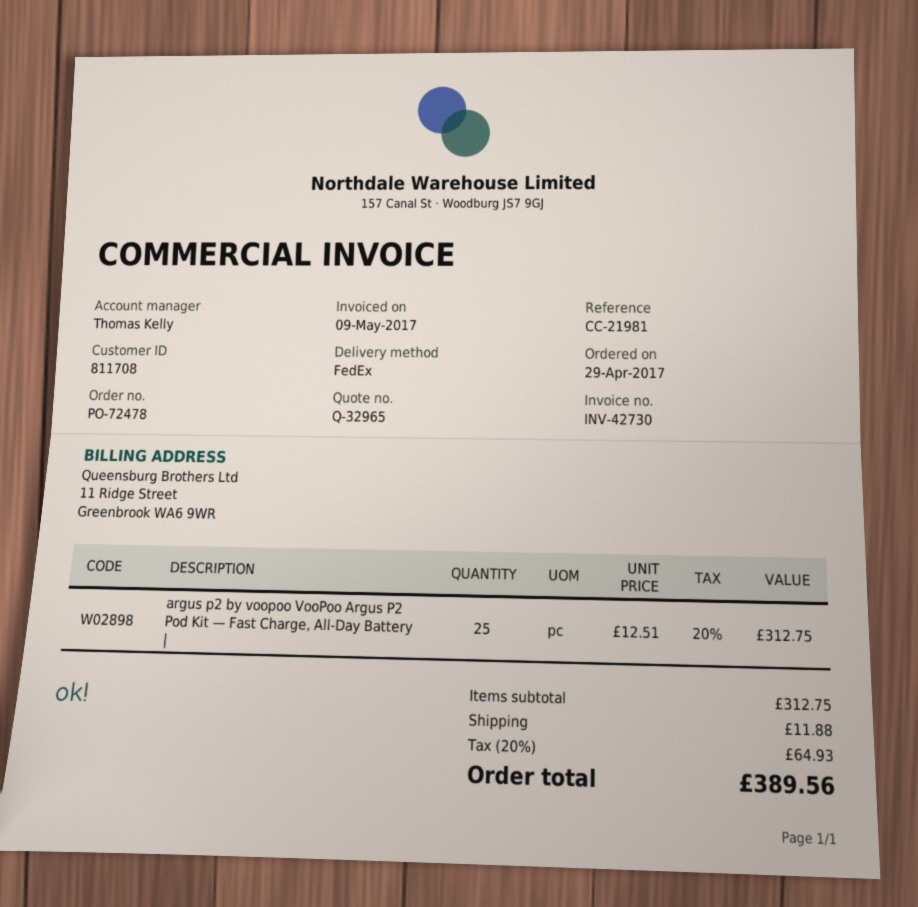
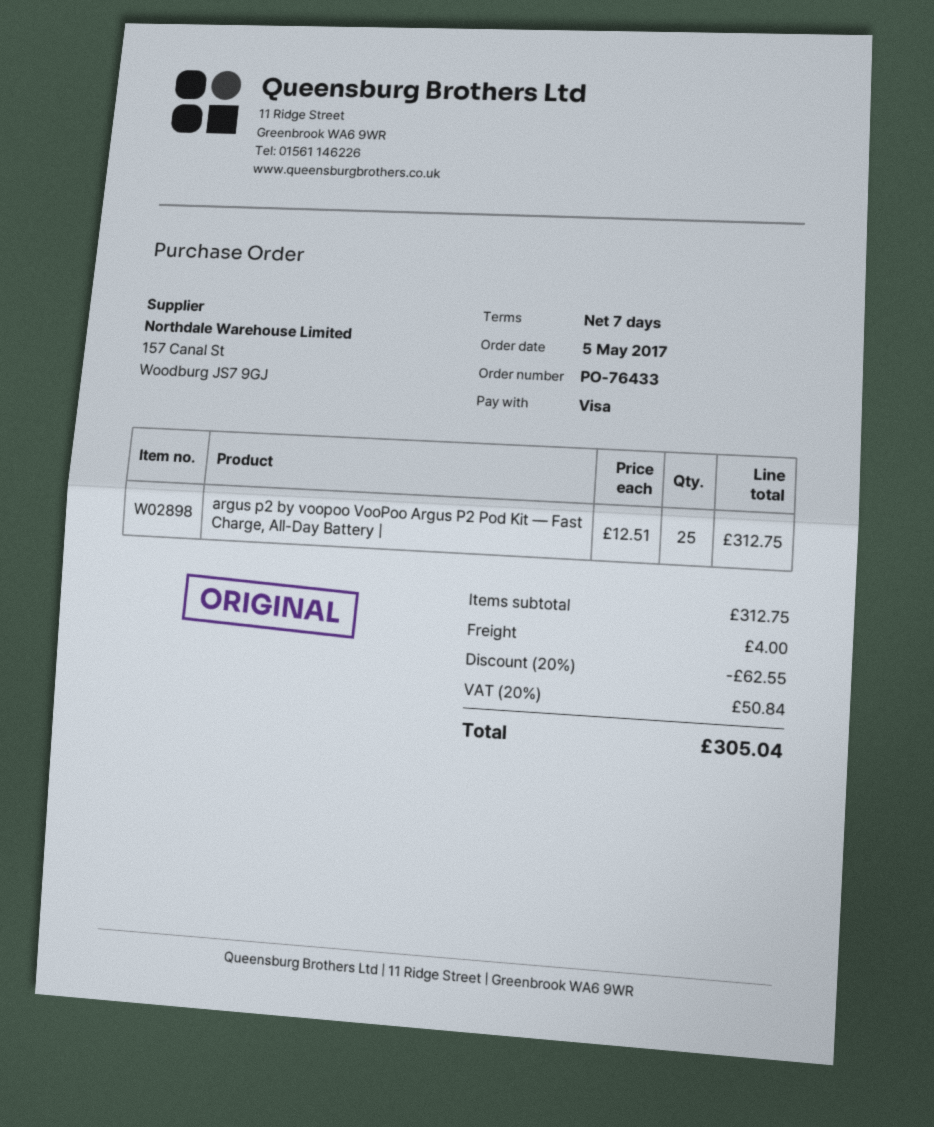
order number: PO-72478 -> PO-76433
order date: 2017-04-29 -> 2017-05-05
discount: none -> 20% = 62.55
shipping: 11.88 -> 4.00
tax: 20% = 64.93 -> 20% = 50.84
total: 389.56 -> 305.04

